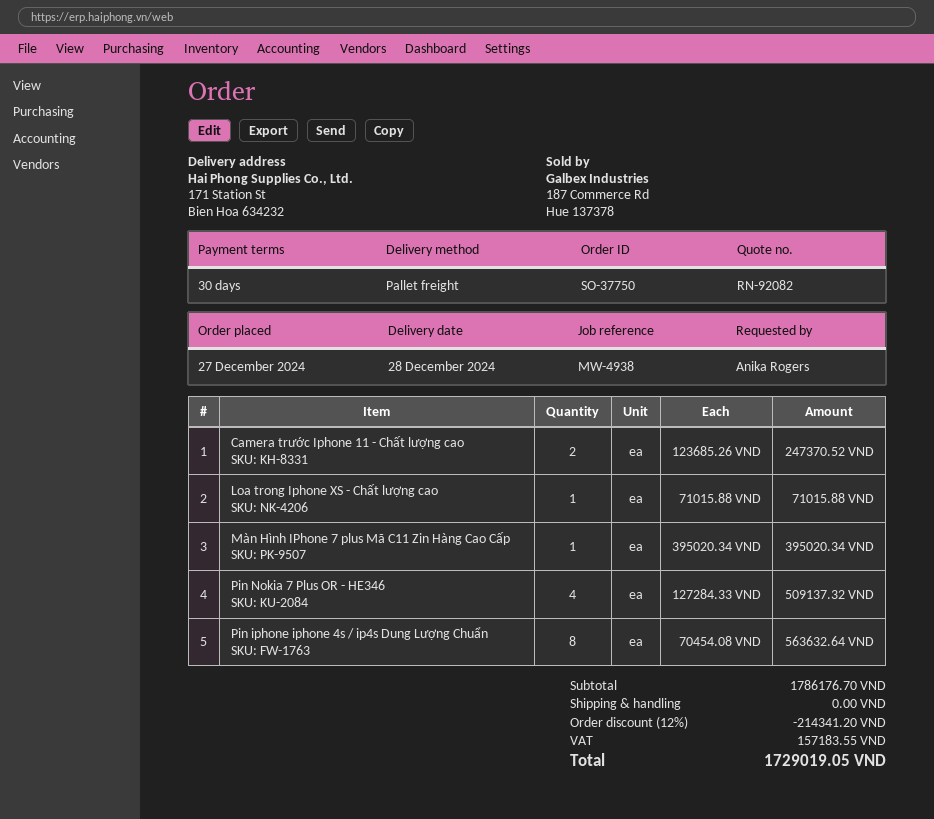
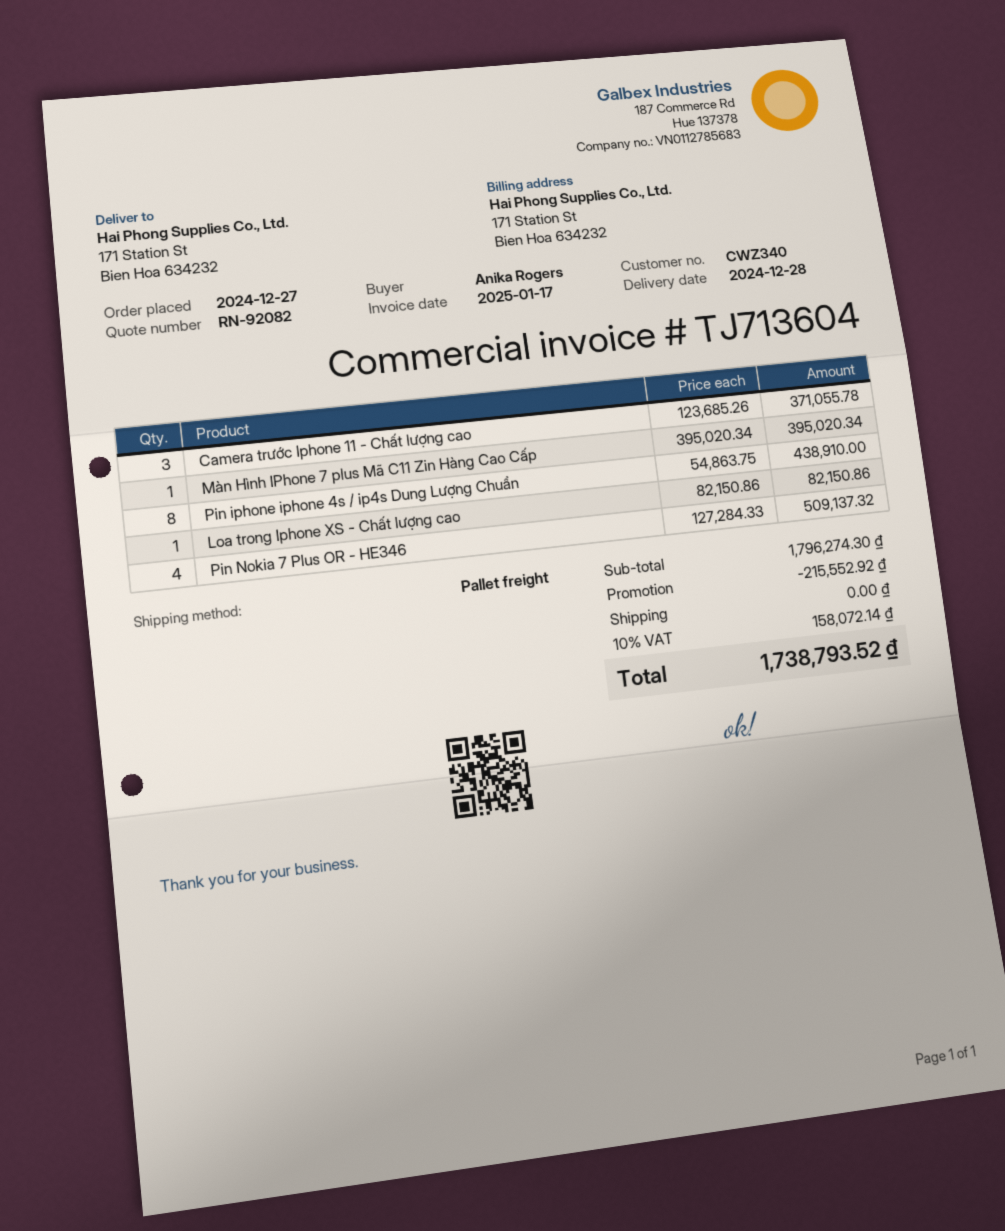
Camera trước Iphone 11 - Chất lượng cao: 2 x 123685.26 = 247370.52 -> 3 x 123685.26 = 371055.78
Loa trong Iphone XS - Chất lượng cao: 1 x 71015.88 = 71015.88 -> 1 x 82150.86 = 82150.86
Pin iphone iphone 4s / ip4s Dung Lượng Chuẩn: 8 x 70454.08 = 563632.64 -> 8 x 54863.75 = 438910.00
subtotal: 1786176.70 -> 1796274.30
discount: 214341.20 -> 215552.92
tax: 157183.55 -> 158072.14
total: 1729019.05 -> 1738793.52

